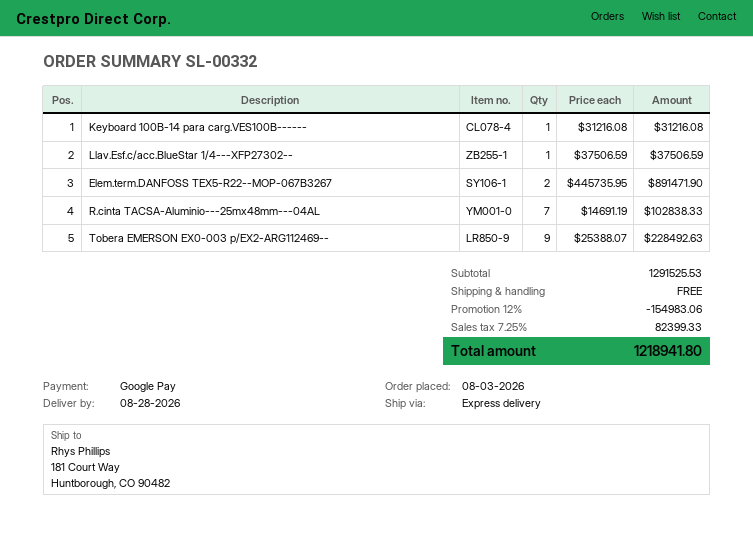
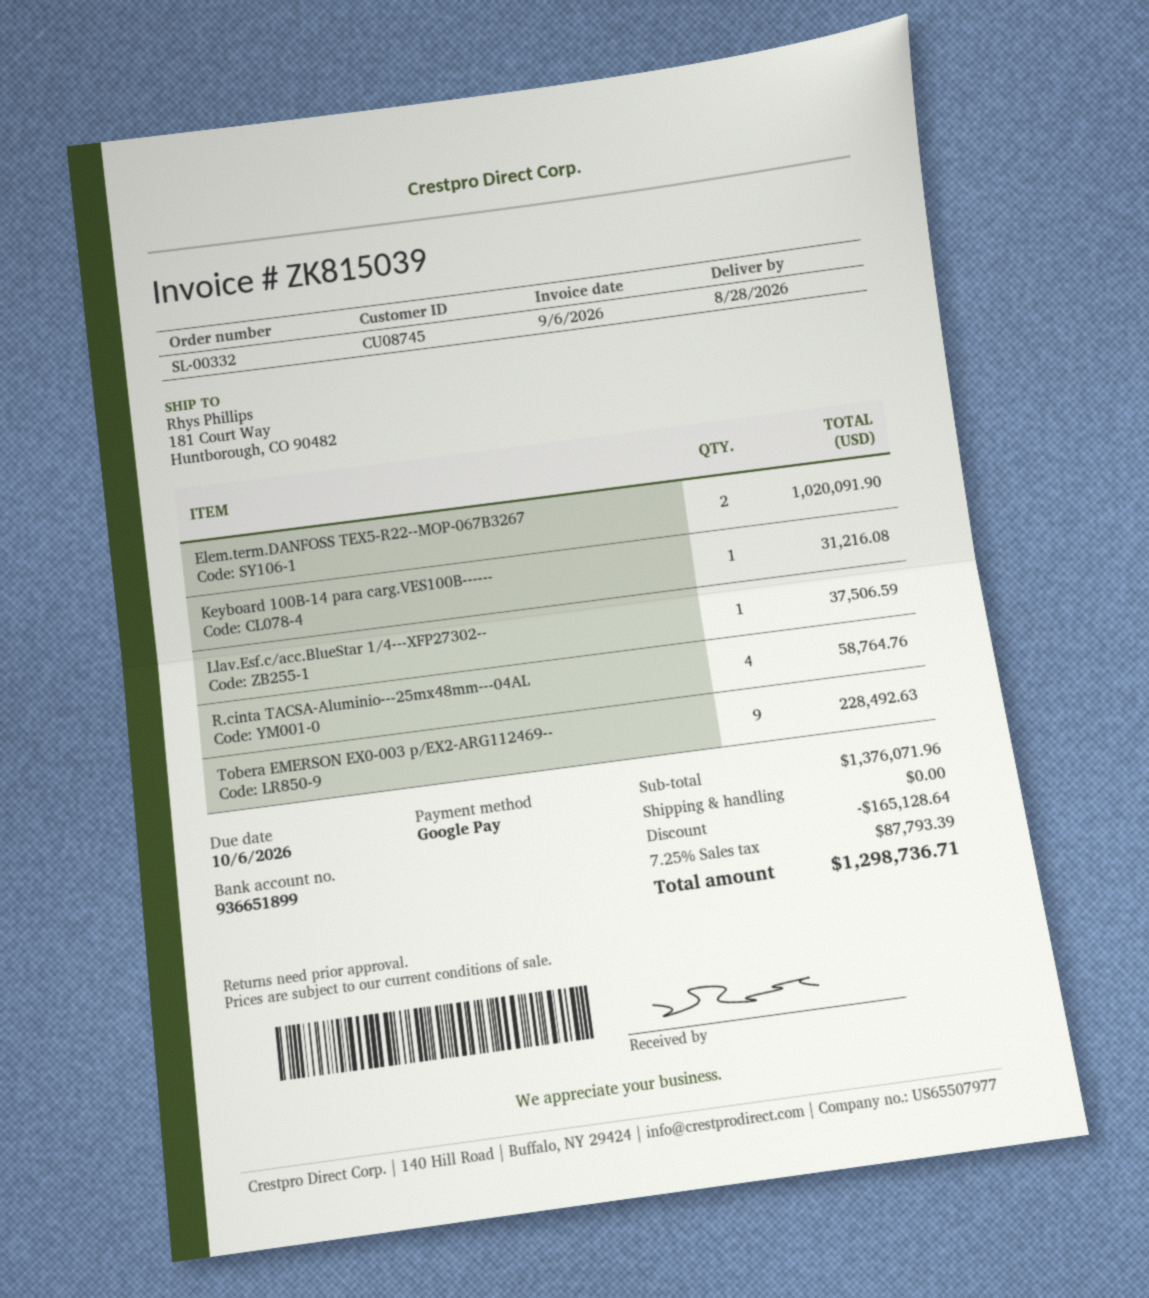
Elem.term.DANFOSS TEX5-R22--MOP-067B3267: 2 for 891471.90 -> 2 for 1020091.90
R.cinta TACSA-Aluminio---25mx48mm---04AL: 7 for 102838.33 -> 4 for 58764.76
subtotal: 1291525.53 -> 1376071.96
discount: 154983.06 -> 165128.64
tax: 7.25% = 82399.33 -> 7.25% = 87793.39
total: 1218941.80 -> 1298736.71

